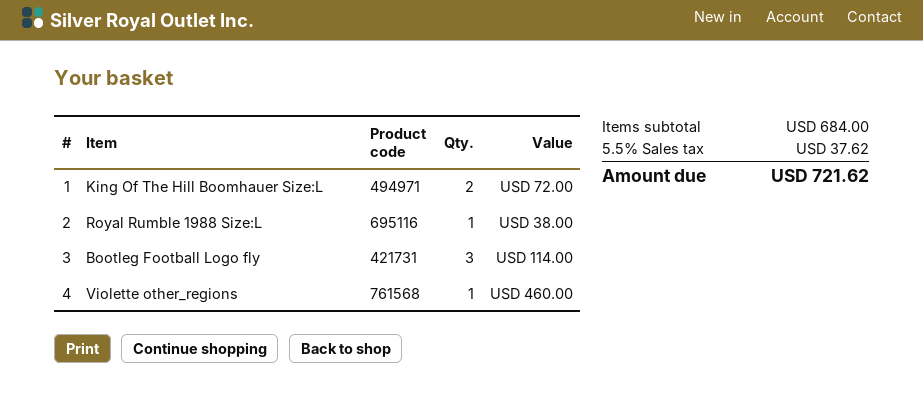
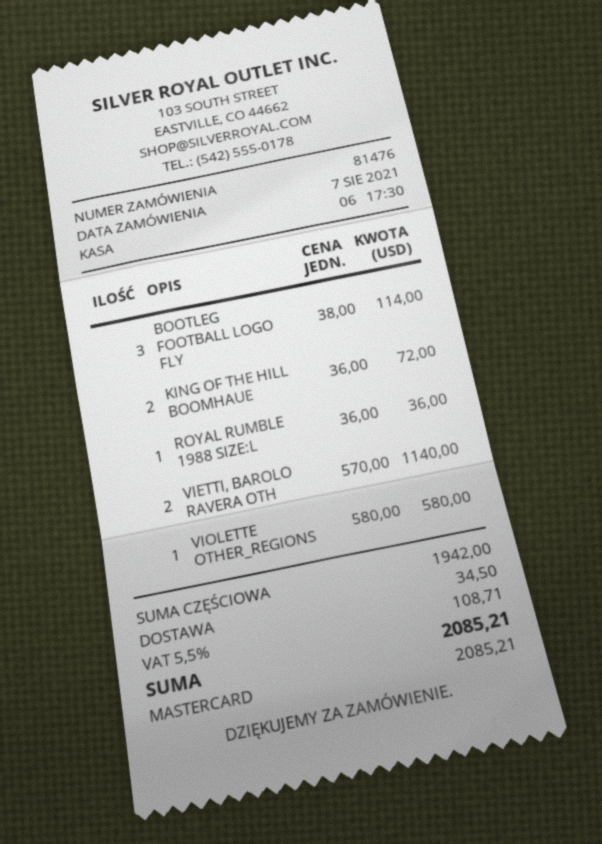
Royal Rumble 1988 Size:L: 1 for 38.00 -> 1 for 36.00
Violette other_regions: 1 for 460.00 -> 1 for 580.00
VIETTI, BAROLO RAVERA OTH: none -> 2 for 1140.00
subtotal: 684.00 -> 1942.00
shipping: none -> 34.50
tax: 5.5% = 37.62 -> 5.5% = 108.71
total: 721.62 -> 2085.21

